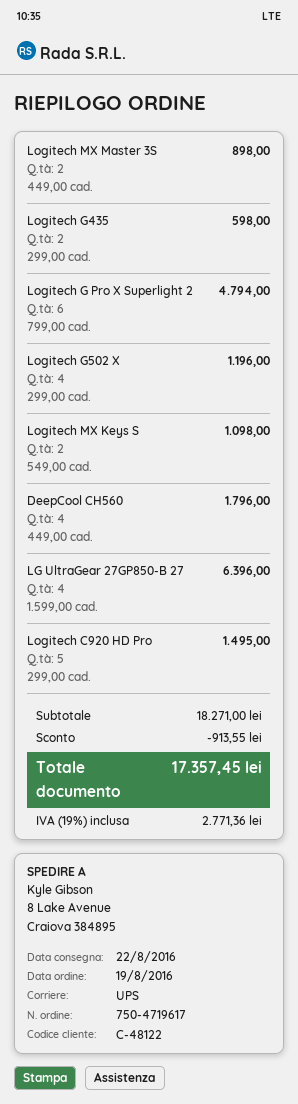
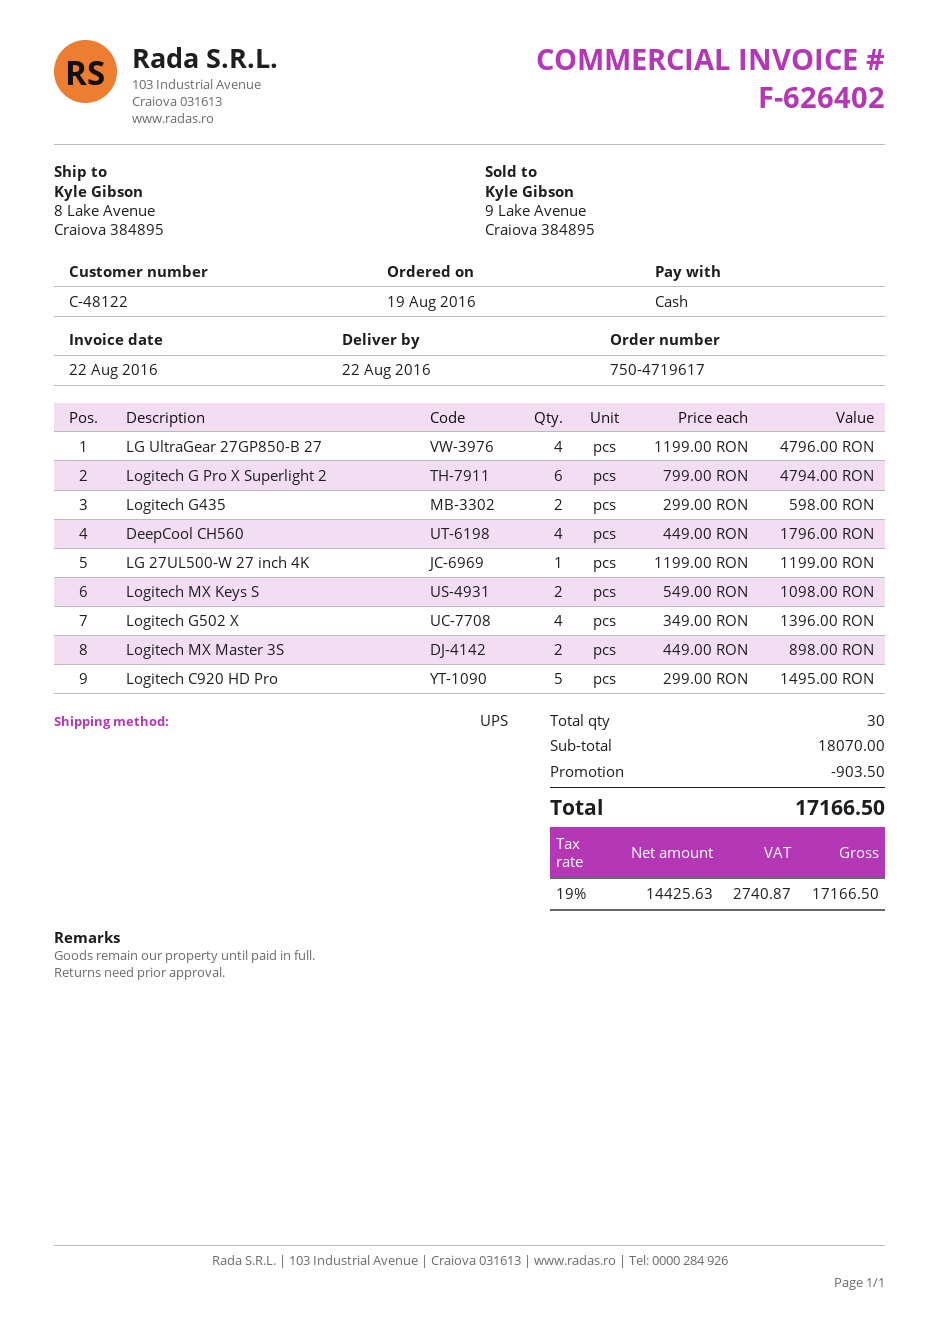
Logitech G502 X: 4 x 299.00 = 1196.00 -> 4 x 349.00 = 1396.00
LG UltraGear 27GP850-B 27: 4 x 1599.00 = 6396.00 -> 4 x 1199.00 = 4796.00
LG 27UL500-W 27 inch 4K: none -> 1 x 1199.00 = 1199.00
subtotal: 18271.00 -> 18070.00
discount: 913.55 -> 903.50
tax: 19% = 2771.36 -> 19% = 2740.87
total: 17357.45 -> 17166.50

